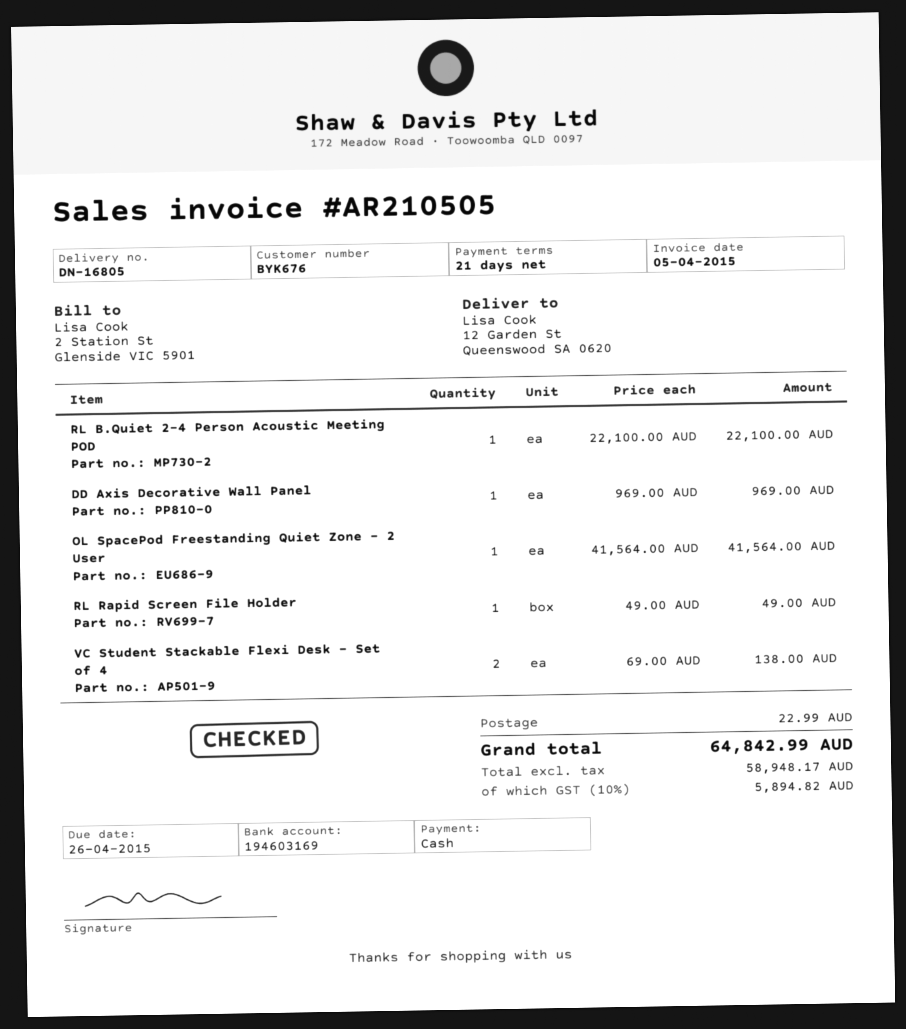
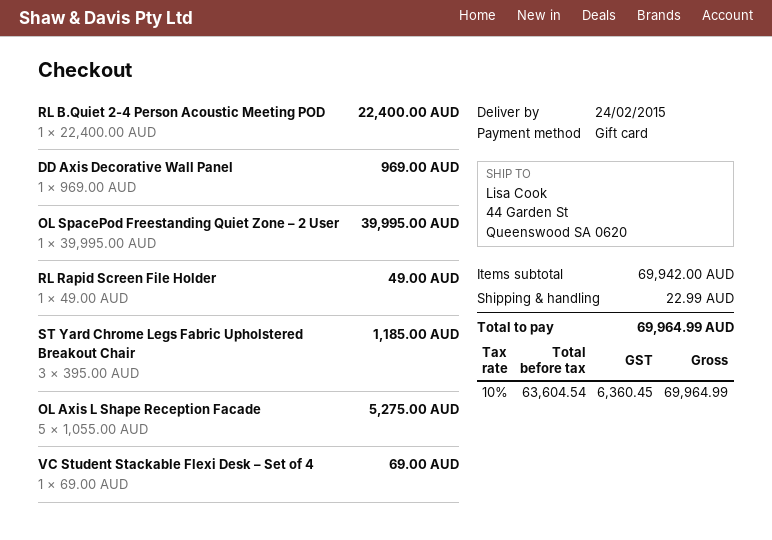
payment method: cash -> gift card
ship to: 12 Garden St, Queenswood SA 0620 -> 44 Garden St, Queenswood SA 0620
RL B.Quiet 2-4 Person Acoustic Meeting POD: 1 x 22100.00 = 22100.00 -> 1 x 22400.00 = 22400.00
OL SpacePod Freestanding Quiet Zone – 2 User: 1 x 41564.00 = 41564.00 -> 1 x 39995.00 = 39995.00
VC Student Stackable Flexi Desk – Set of 4: 2 x 69.00 = 138.00 -> 1 x 69.00 = 69.00
ST Yard Chrome Legs Fabric Upholstered Breakout Chair: none -> 3 x 395.00 = 1185.00
OL Axis L Shape Reception Facade: none -> 5 x 1055.00 = 5275.00
net: 58948.17 -> 63604.54
tax: 10% = 5894.82 -> 10% = 6360.45
total: 64842.99 -> 69964.99

